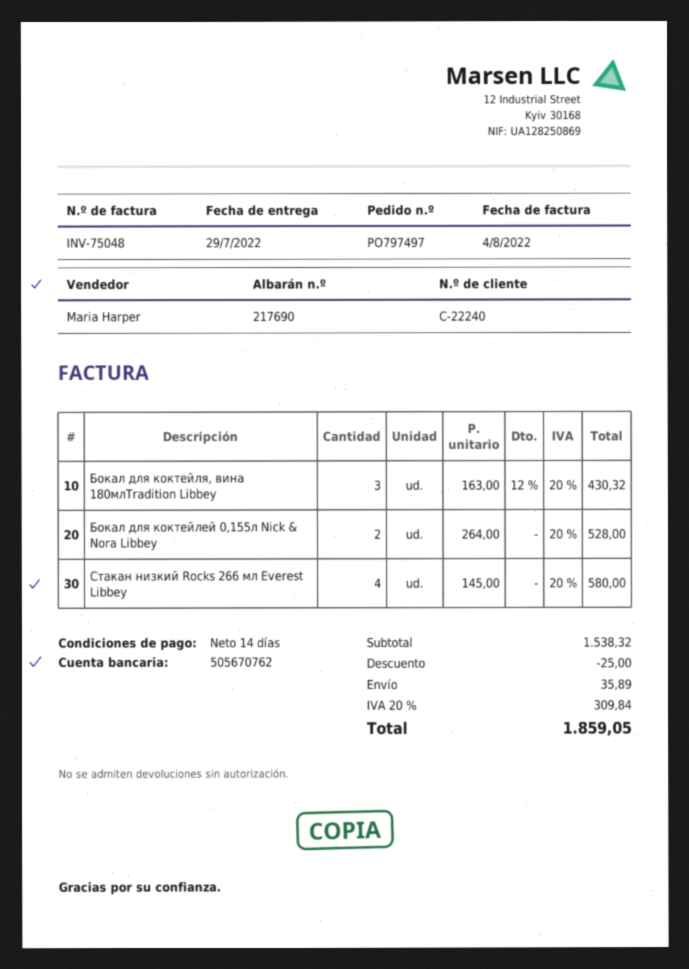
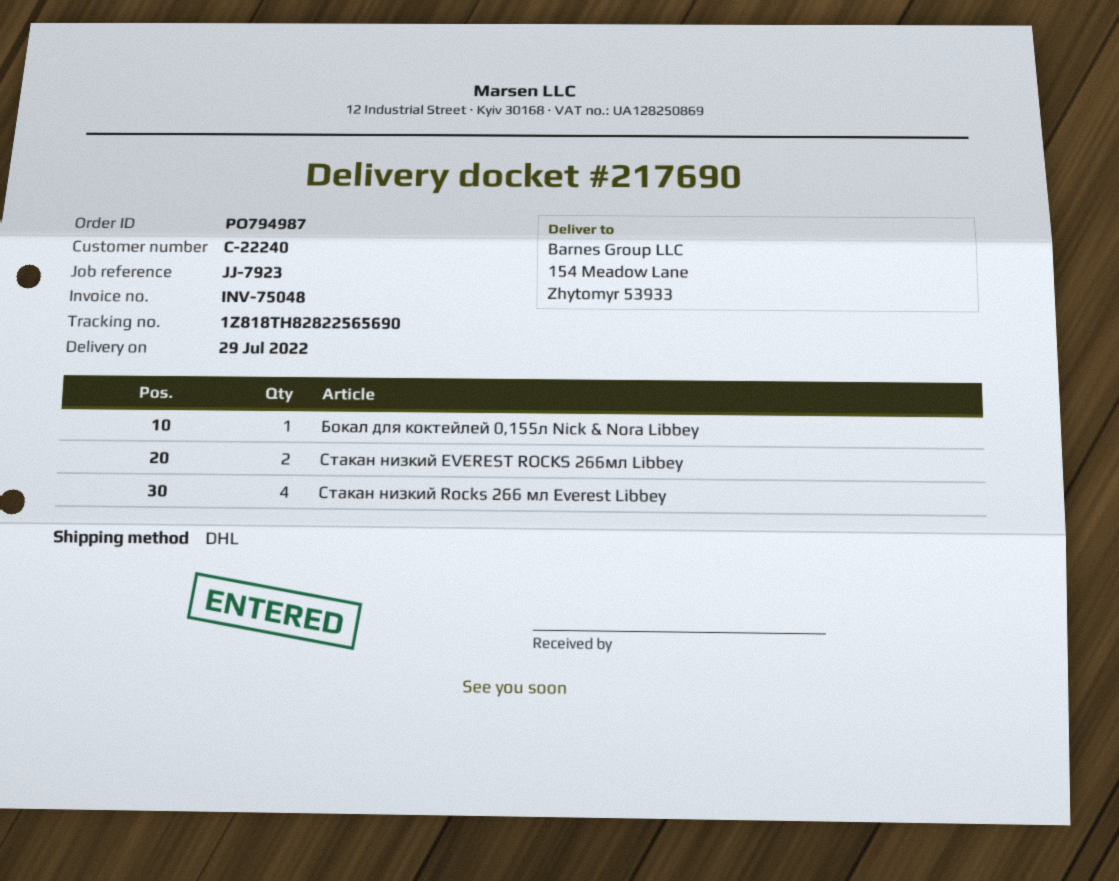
order number: PO797497 -> PO794987
Бокал для коктейля, вина 180млTradition Libbey: 3 -> none
Бокал для коктейлей 0,155л Nick & Nora Libbey: 2 -> 1
Стакан низкий EVEREST ROCKS 266мл Libbey: none -> 2

